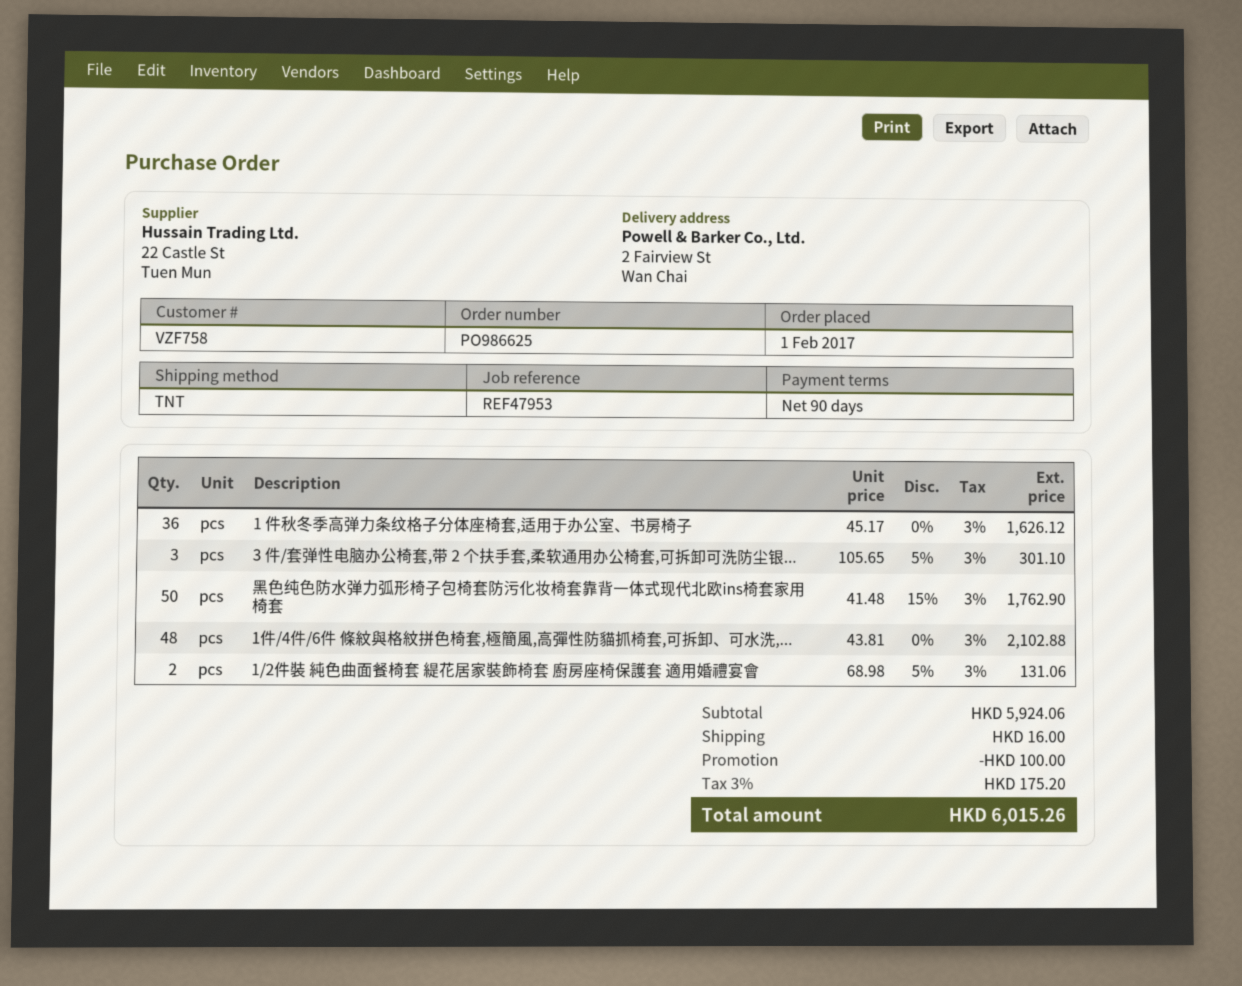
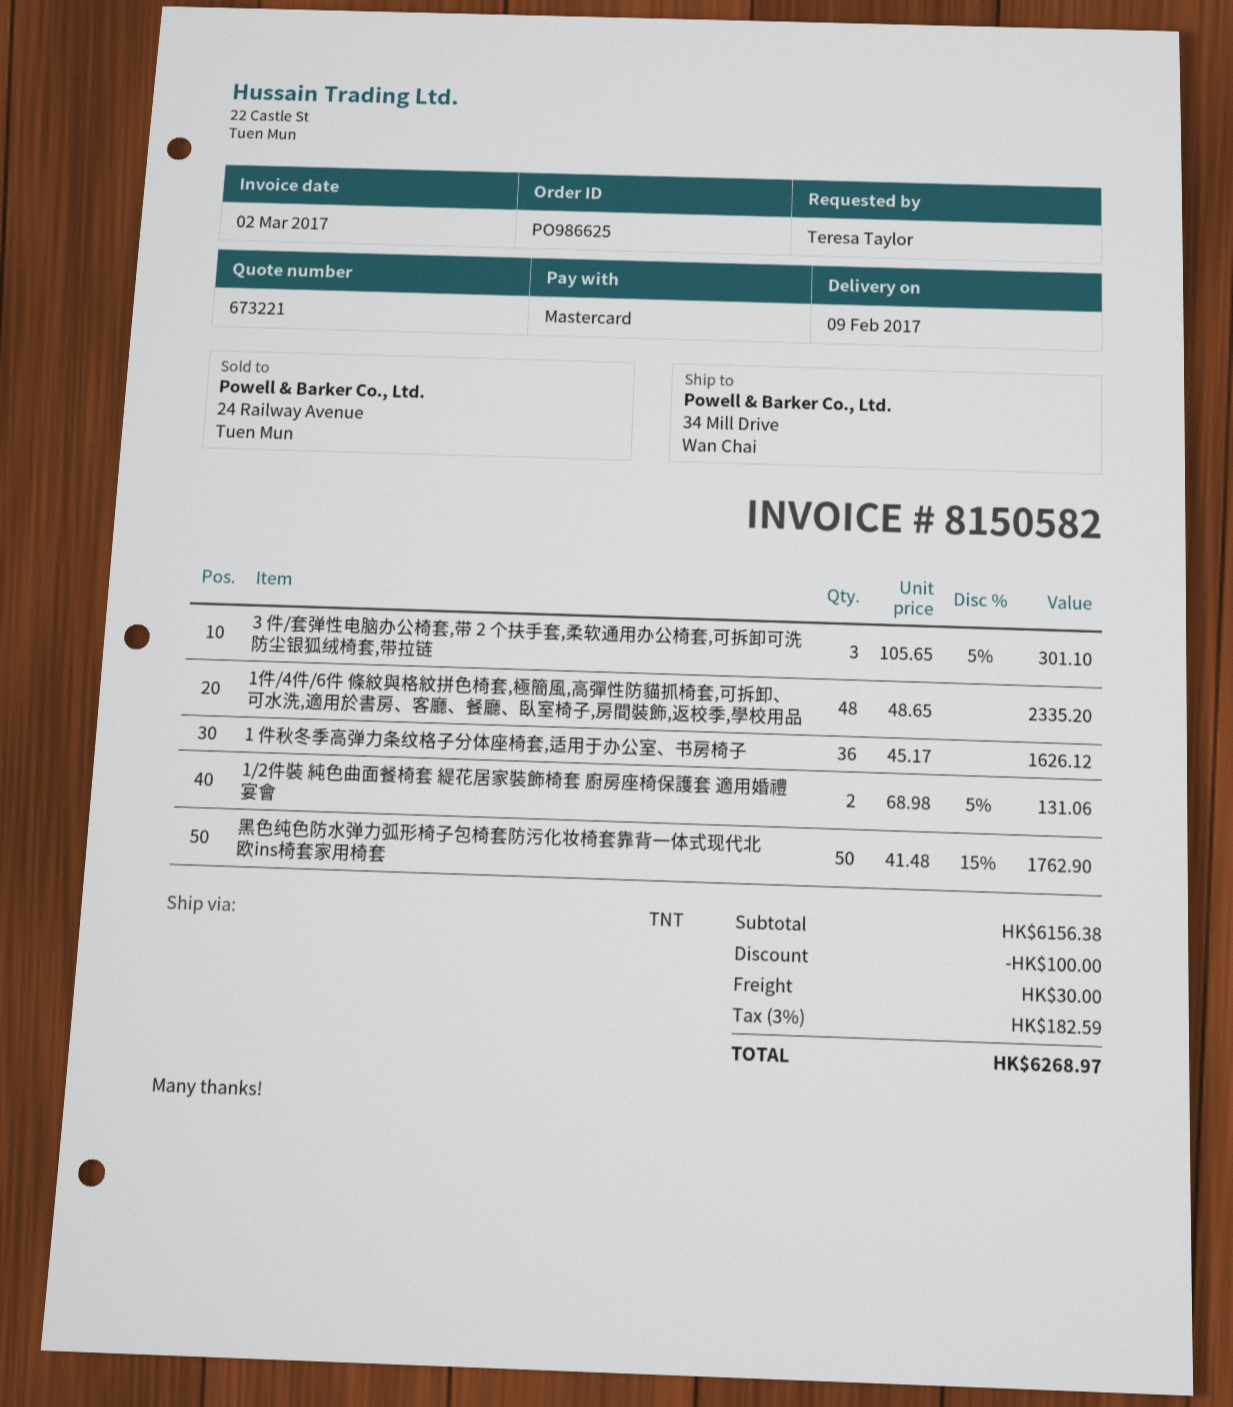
ship to: 2 Fairview St, Wan Chai -> 34 Mill Drive, Wan Chai
1件/4件/6件 條紋與格紋拼色椅套,極簡風,高彈性防貓抓椅套,可拆卸、可水洗,...: 48 x 43.81 = 2102.88 -> 48 x 48.65 = 2335.20
subtotal: 5924.06 -> 6156.38
shipping: 16.00 -> 30.00
tax: 3% = 175.20 -> 3% = 182.59
total: 6015.26 -> 6268.97

